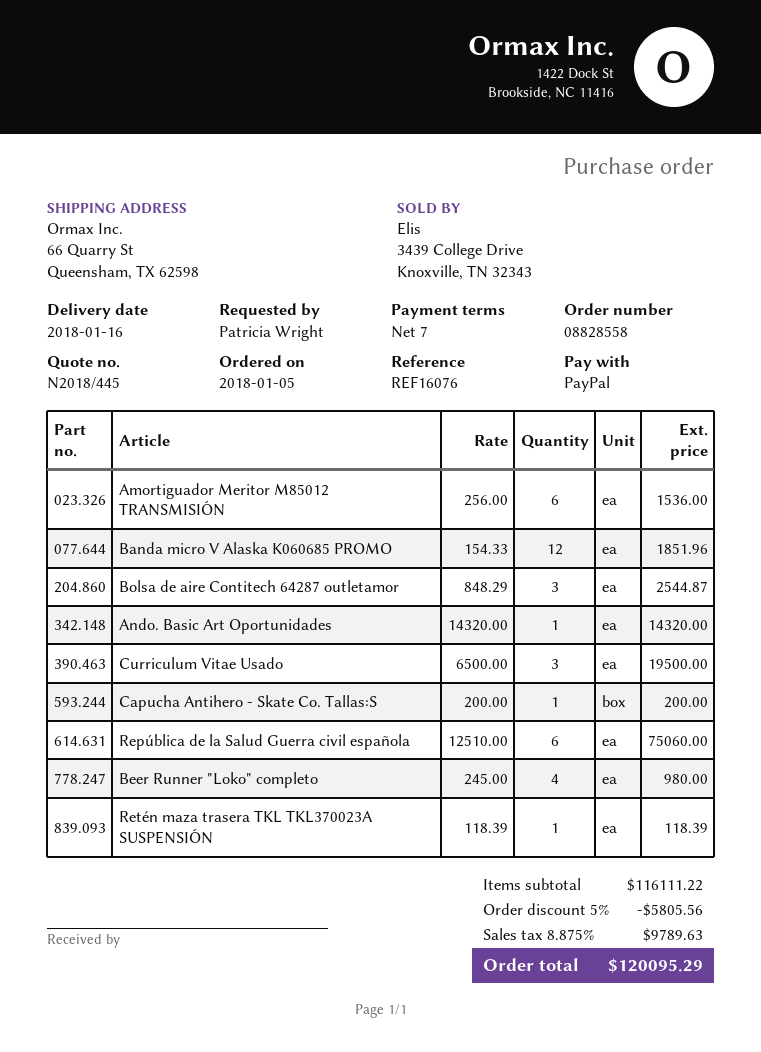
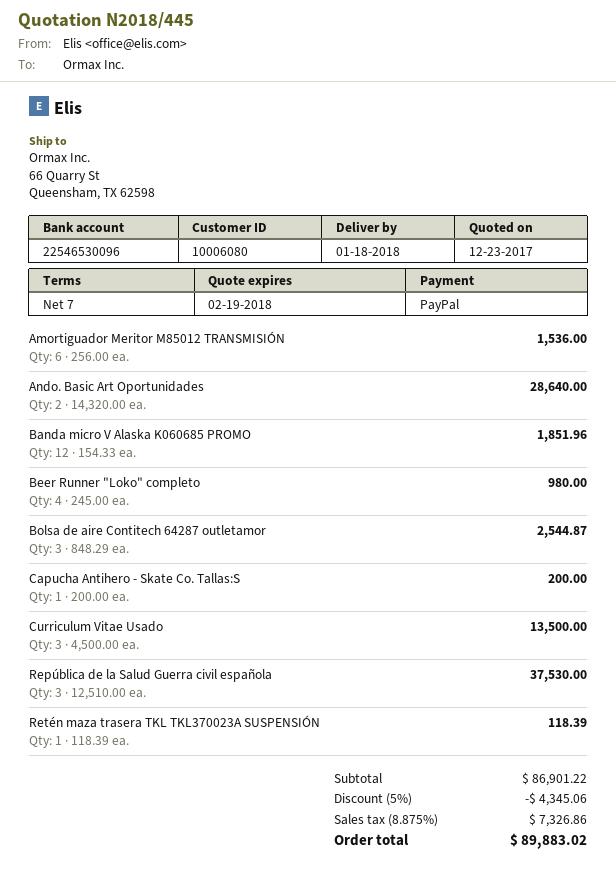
delivery date: 2018-01-16 -> 2018-01-18
Ando. Basic Art Oportunidades: 1 x 14320.00 = 14320.00 -> 2 x 14320.00 = 28640.00
Curriculum Vitae Usado: 3 x 6500.00 = 19500.00 -> 3 x 4500.00 = 13500.00
República de la Salud Guerra civil española: 6 x 12510.00 = 75060.00 -> 3 x 12510.00 = 37530.00
subtotal: 116111.22 -> 86901.22
discount: 5% = 5805.56 -> 5% = 4345.06
tax: 8.875% = 9789.63 -> 8.875% = 7326.86
total: 120095.29 -> 89883.02

